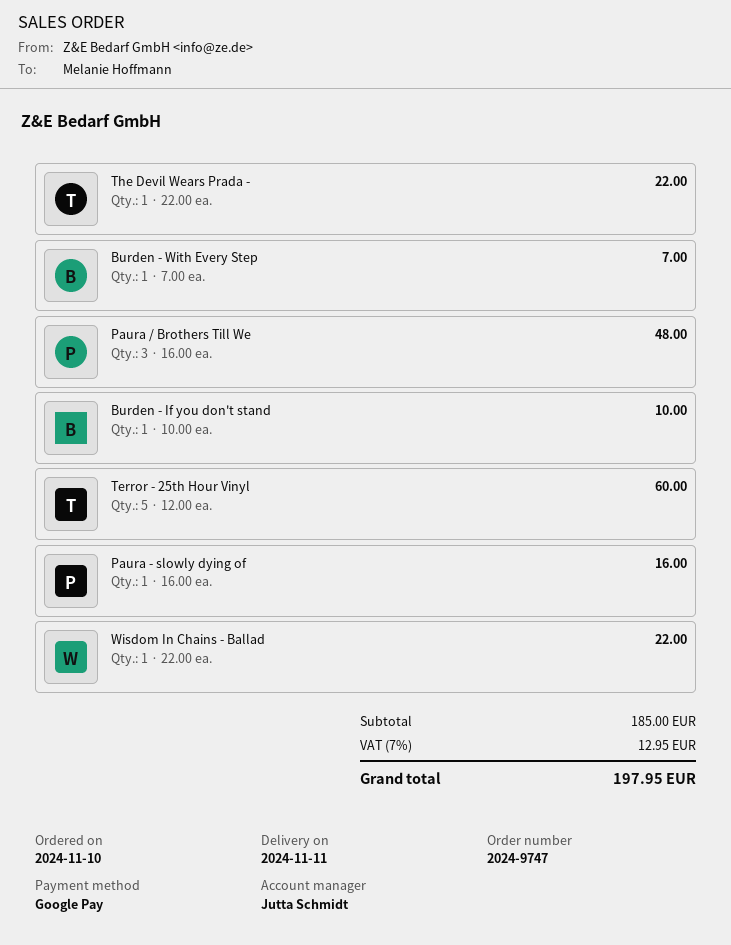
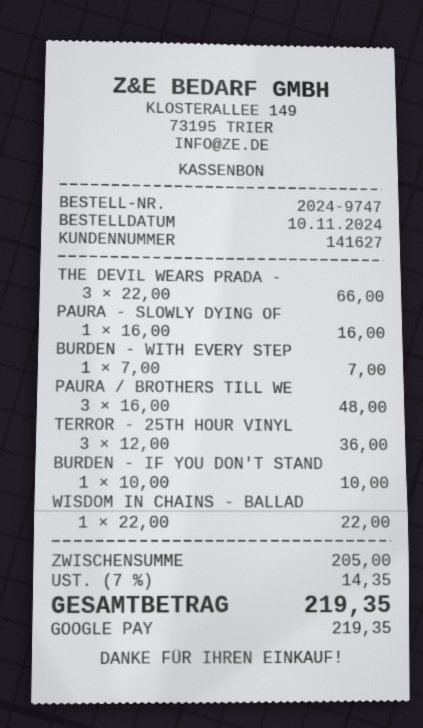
The Devil Wears Prada -: 1 x 22.00 = 22.00 -> 3 x 22.00 = 66.00
Terror - 25th Hour Vinyl: 5 x 12.00 = 60.00 -> 3 x 12.00 = 36.00
subtotal: 185.00 -> 205.00
tax: 7% = 12.95 -> 7% = 14.35
total: 197.95 -> 219.35

